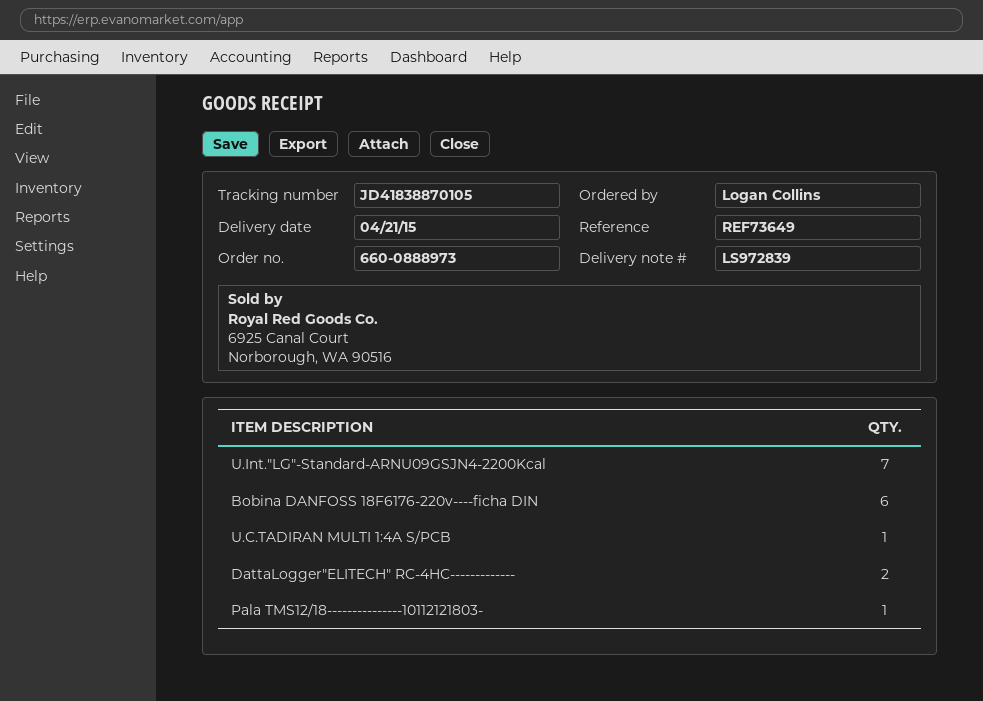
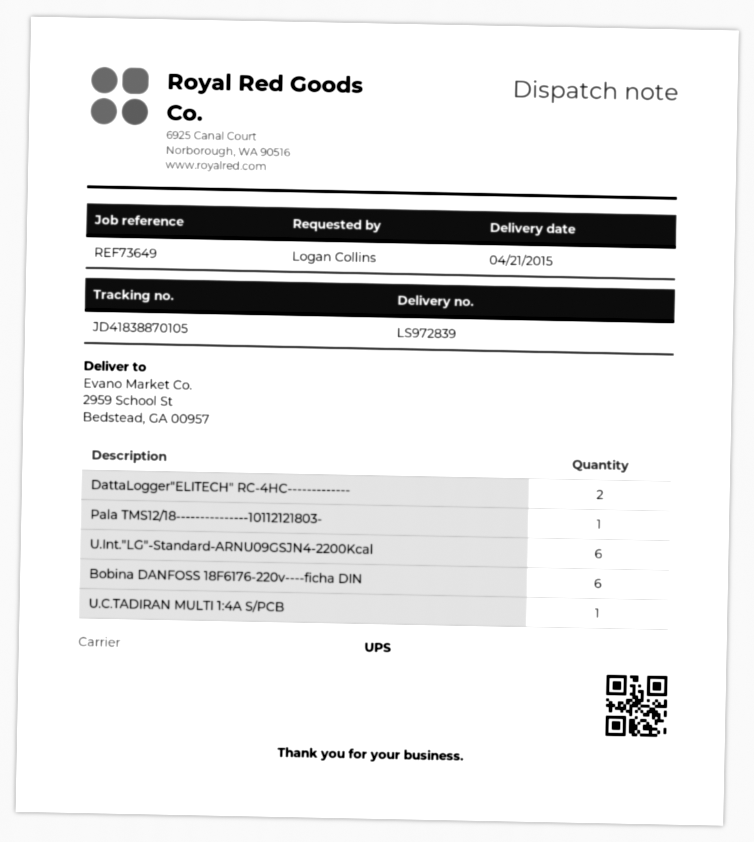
U.Int."LG"-Standard-ARNU09GSJN4-2200Kcal: 7 -> 6

